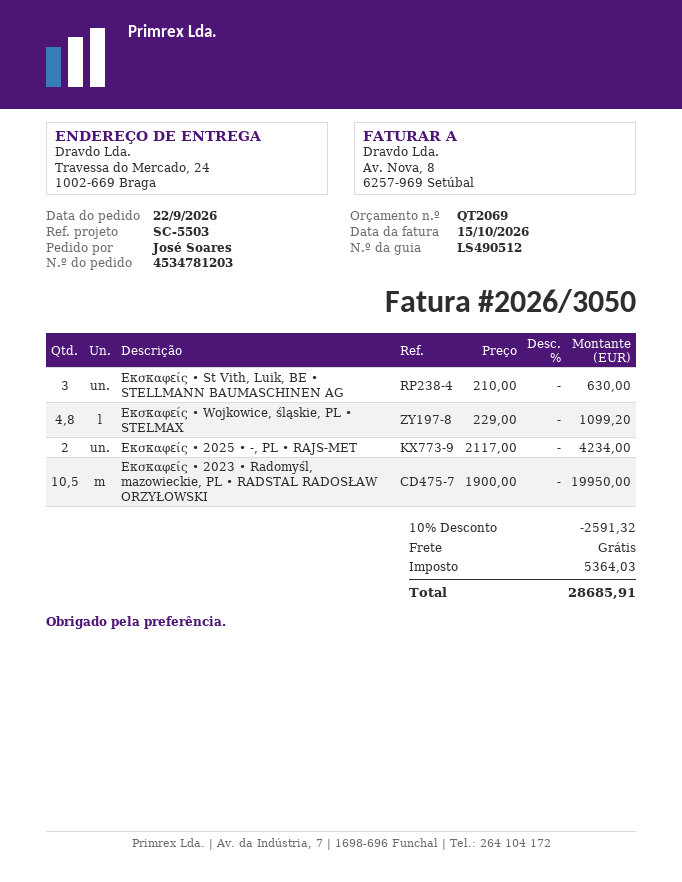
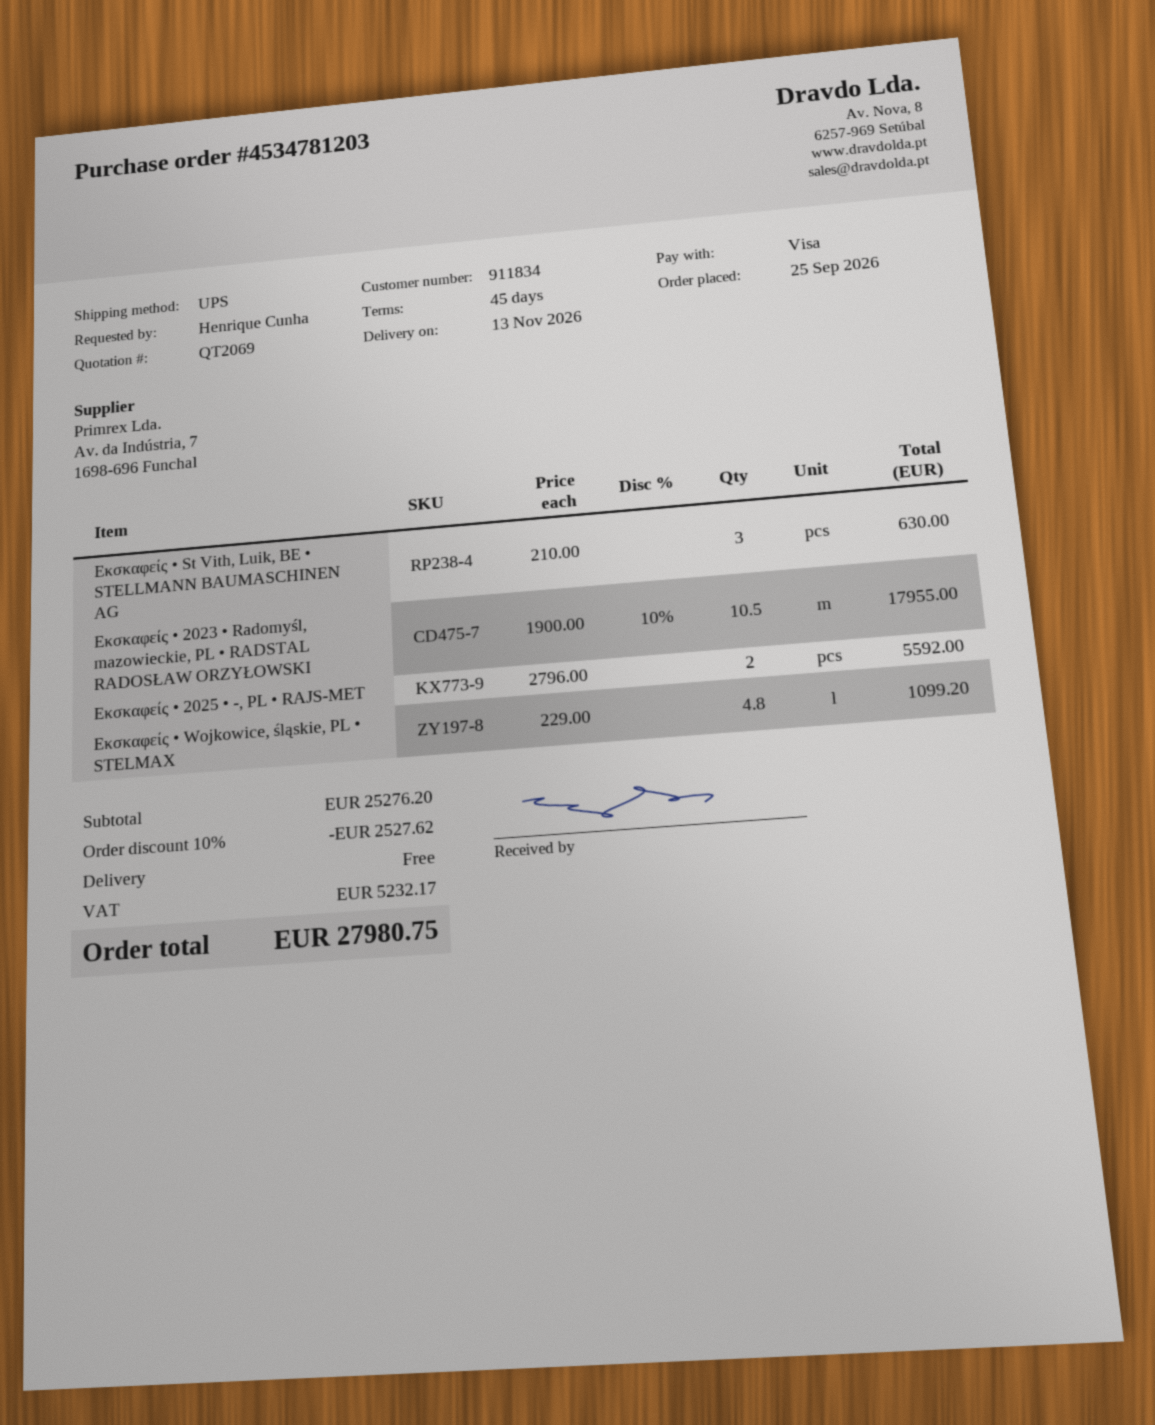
order date: 2026-09-22 -> 2026-09-25
ordered by: José Soares -> Henrique Cunha
Εκσκαφείς • 2025 • -, PL • RAJS-MET: 2 x 2117.00 = 4234.00 -> 2 x 2796.00 = 5592.00
Εκσκαφείς • 2023 • Radomyśl, mazowieckie, PL • RADSTAL RADOSŁAW ORZYŁOWSKI: 10.5 x 1900.00 = 19950.00 -> 10.5 x 1900.00 - 10% = 17955.00
discount: 10% = 2591.32 -> 10% = 2527.62
tax: 5364.03 -> 5232.17
total: 28685.91 -> 27980.75

